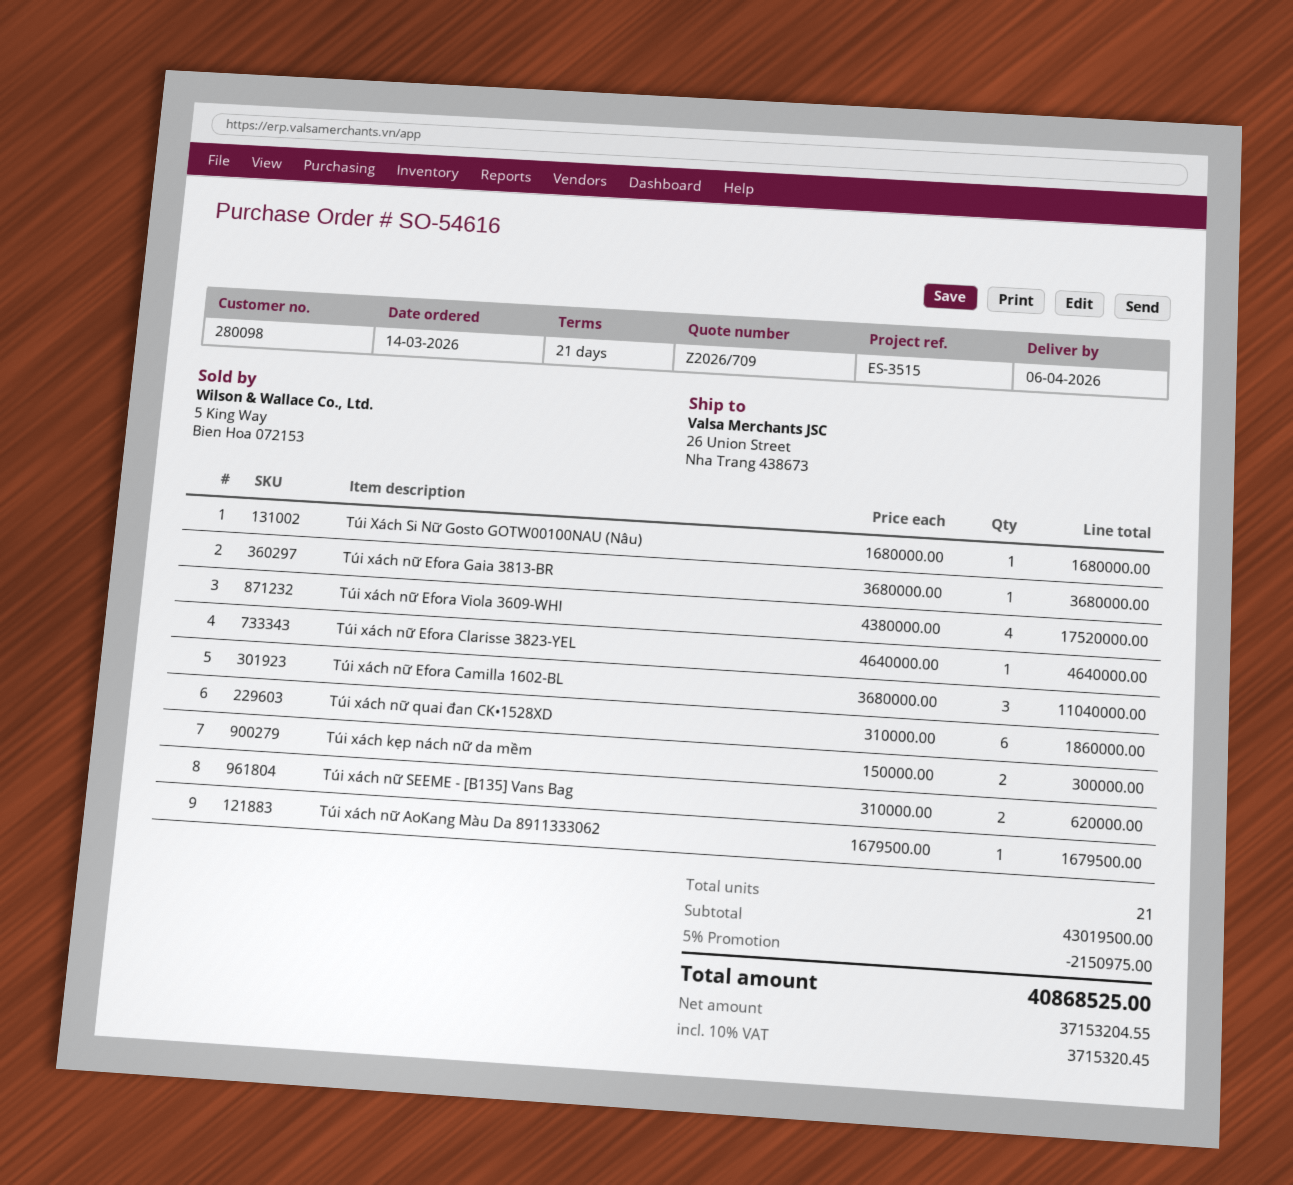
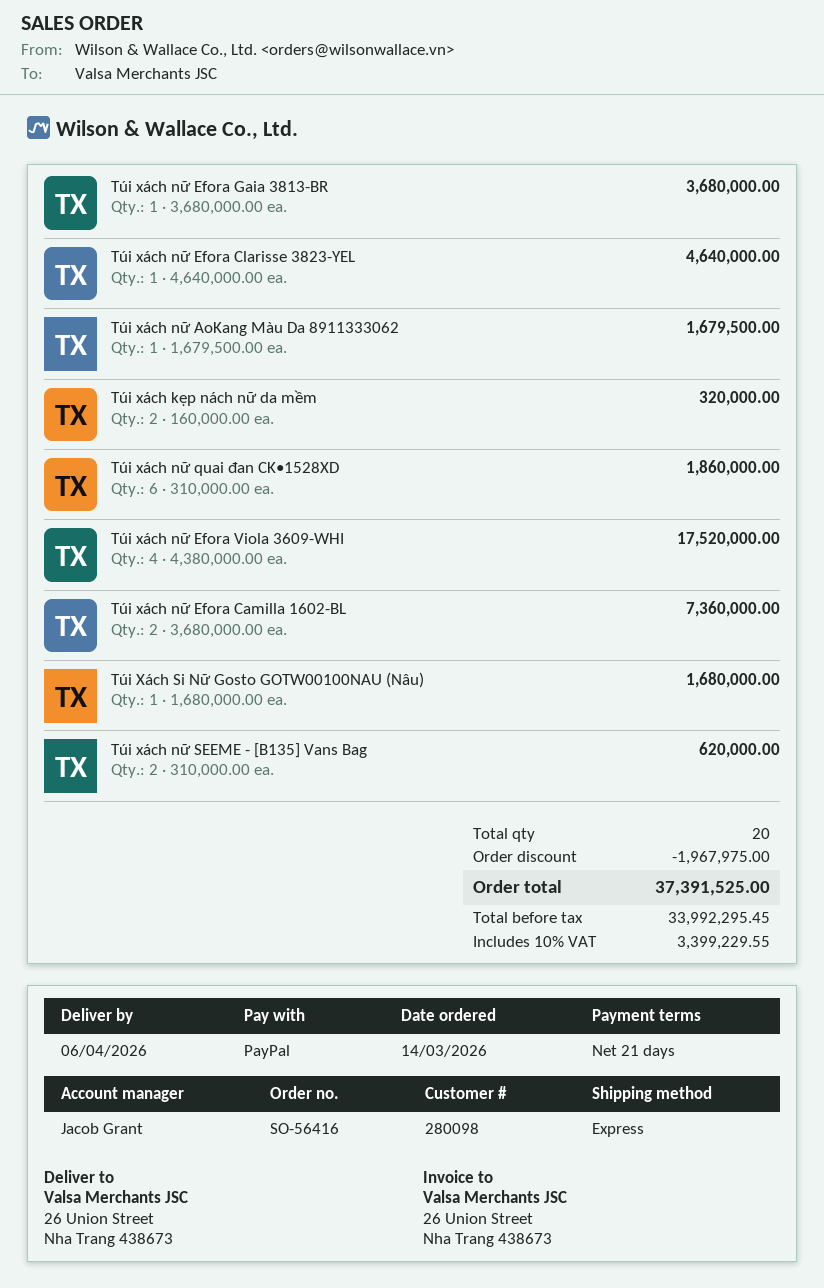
order number: SO-54616 -> SO-56416
Túi xách nữ Efora Camilla 1602-BL: 3 x 3680000.00 = 11040000.00 -> 2 x 3680000.00 = 7360000.00
Túi xách kẹp nách nữ da mềm: 2 x 150000.00 = 300000.00 -> 2 x 160000.00 = 320000.00
total quantity: 21 -> 20
discount: 2150975.00 -> 1967975.00
net: 37153204.55 -> 33992295.45
tax: 10% = 3715320.45 -> 10% = 3399229.55
total: 40868525.00 -> 37391525.00

